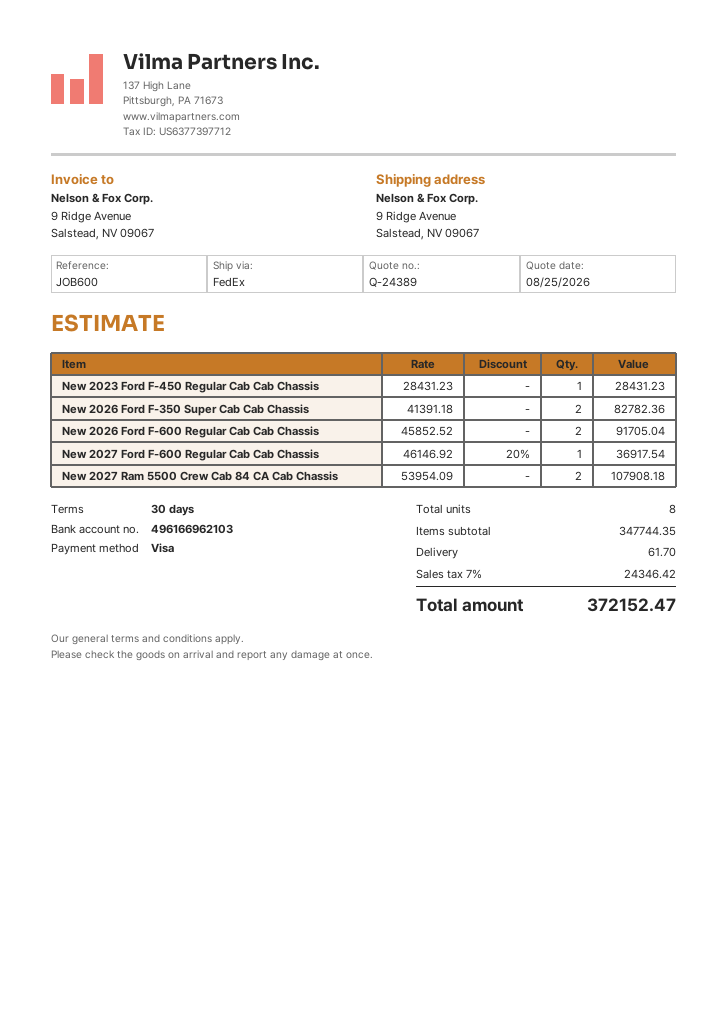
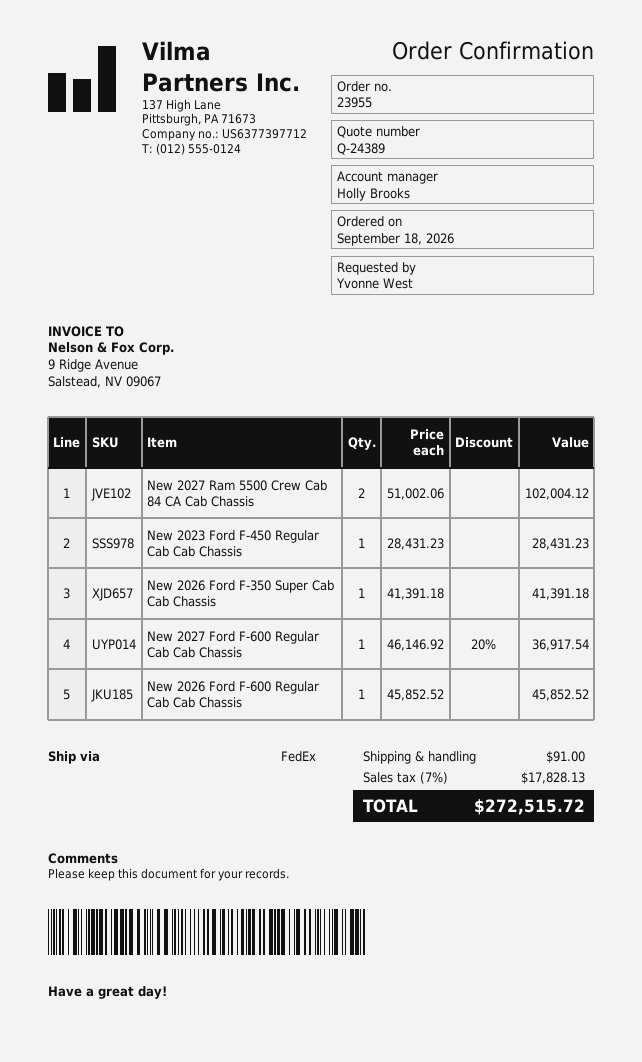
New 2026 Ford F-350 Super Cab Cab Chassis: 2 x 41391.18 = 82782.36 -> 1 x 41391.18 = 41391.18
New 2026 Ford F-600 Regular Cab Cab Chassis: 2 x 45852.52 = 91705.04 -> 1 x 45852.52 = 45852.52
New 2027 Ram 5500 Crew Cab 84 CA Cab Chassis: 2 x 53954.09 = 107908.18 -> 2 x 51002.06 = 102004.12
shipping: 61.70 -> 91.00
tax: 7% = 24346.42 -> 7% = 17828.13
total: 372152.47 -> 272515.72

